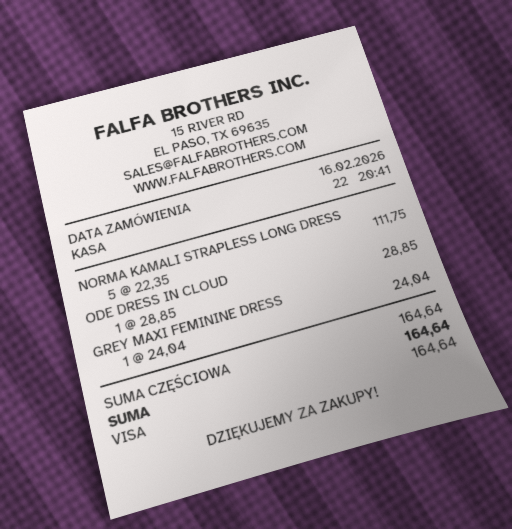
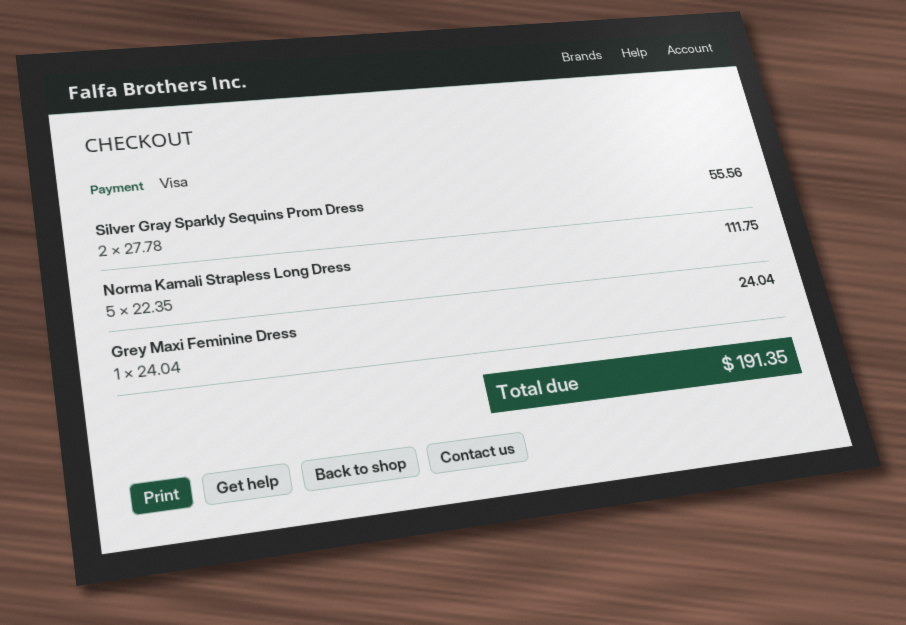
ODE DRESS IN CLOUD: 1 x 28.85 = 28.85 -> none
Silver Gray Sparkly Sequins Prom Dress: none -> 2 x 27.78 = 55.56
total: 164.64 -> 191.35

